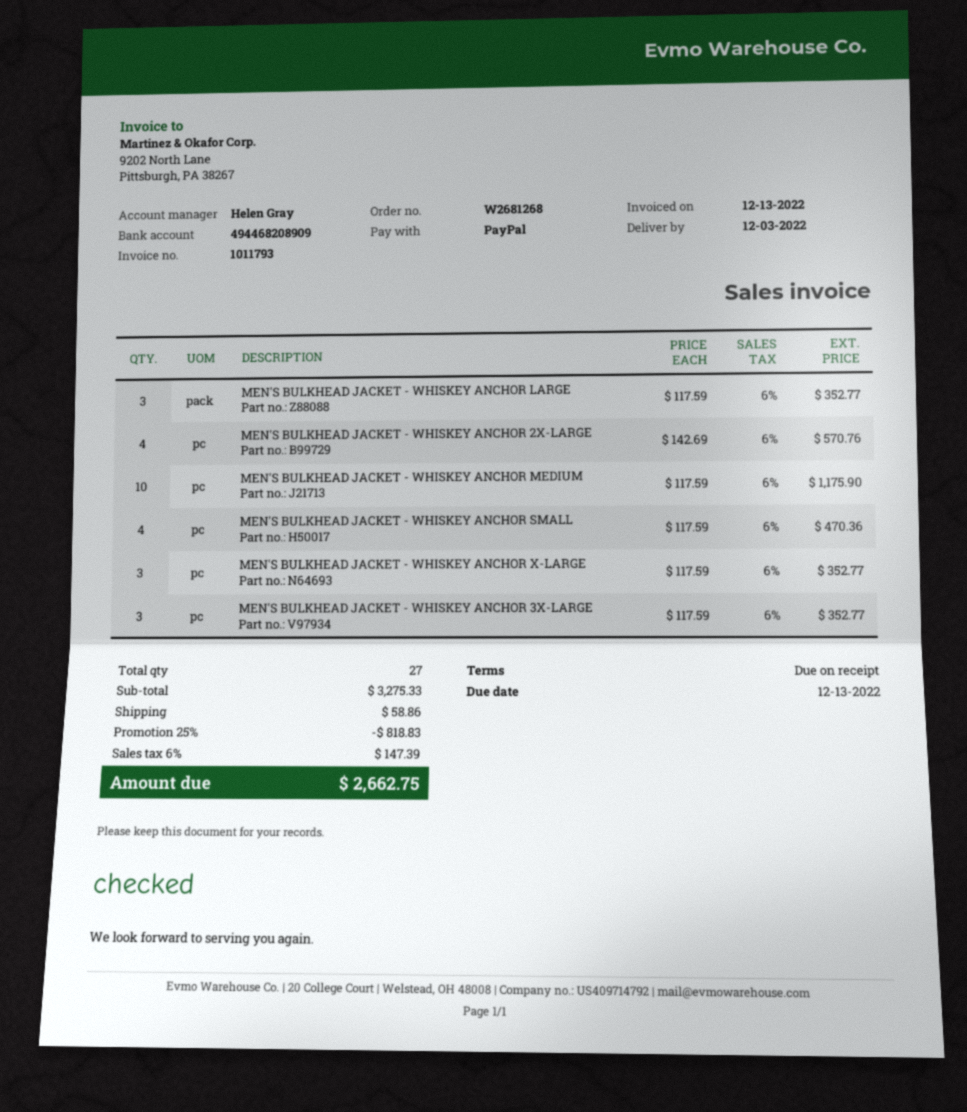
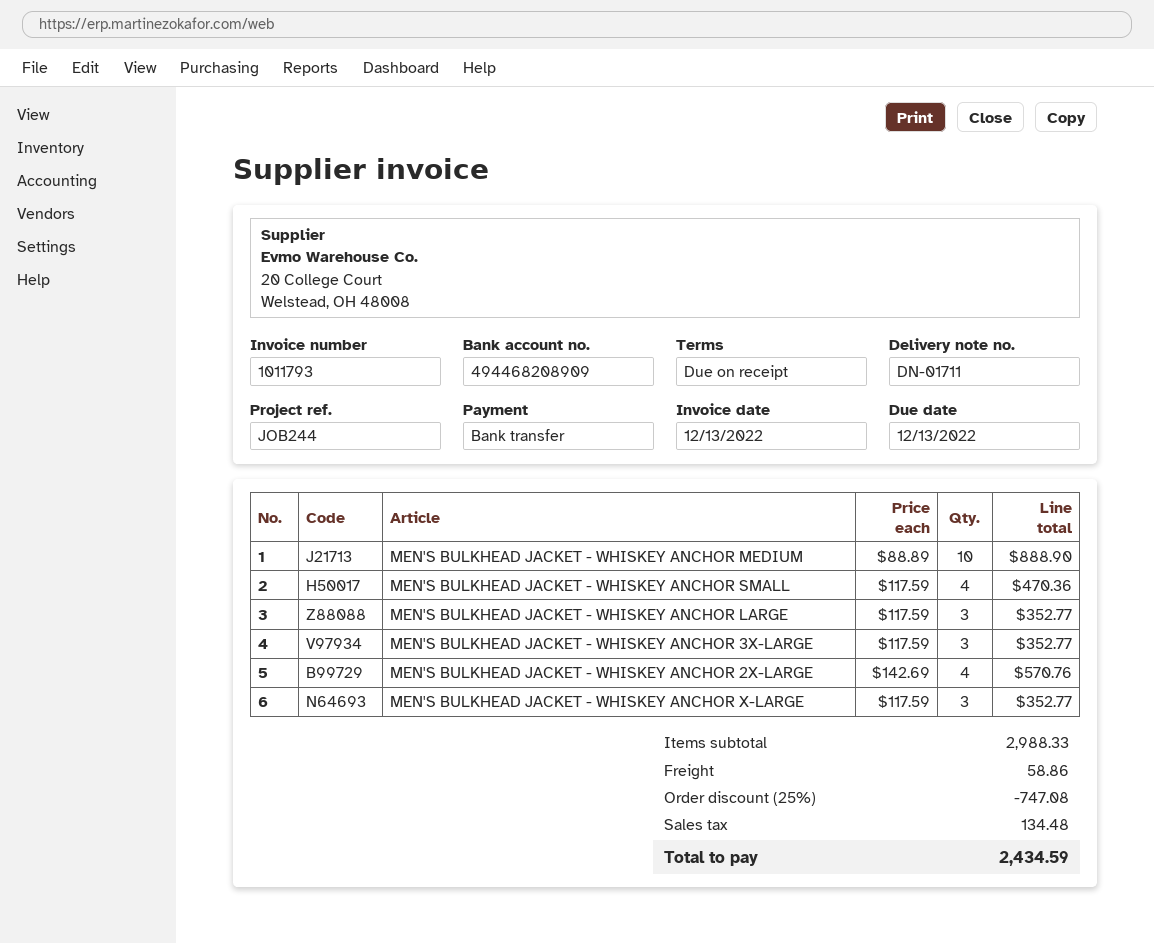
payment method: PayPal -> bank transfer
MEN'S BULKHEAD JACKET - WHISKEY ANCHOR MEDIUM: 10 x 117.59 = 1175.90 -> 10 x 88.89 = 888.90
subtotal: 3275.33 -> 2988.33
discount: 25% = 818.83 -> 25% = 747.08
tax: 147.39 -> 134.48
total: 2662.75 -> 2434.59

